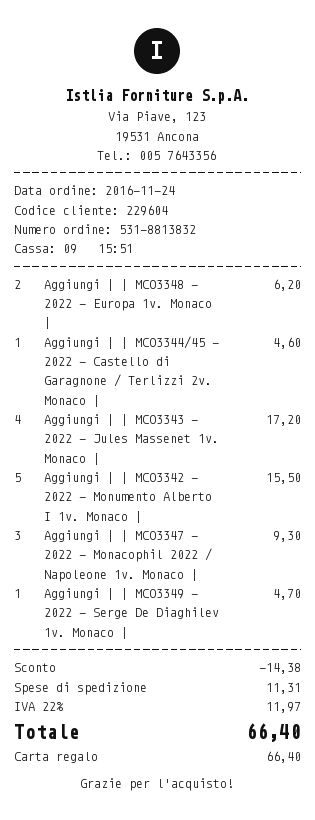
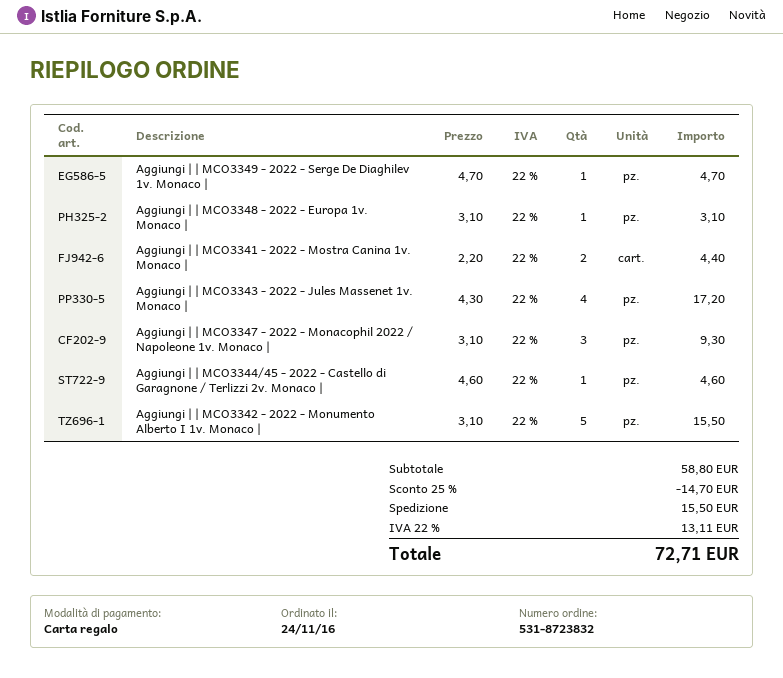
order number: 531-8813832 -> 531-8723832
Aggiungi | | MCO3348 - 2022 - Europa 1v. Monaco |: 2 for 6.20 -> 1 for 3.10
Aggiungi | | MCO3341 - 2022 - Mostra Canina 1v. Monaco |: none -> 2 for 4.40
discount: 14.38 -> 14.70
shipping: 11.31 -> 15.50
tax: 22% = 11.97 -> 22% = 13.11
total: 66.40 -> 72.71

